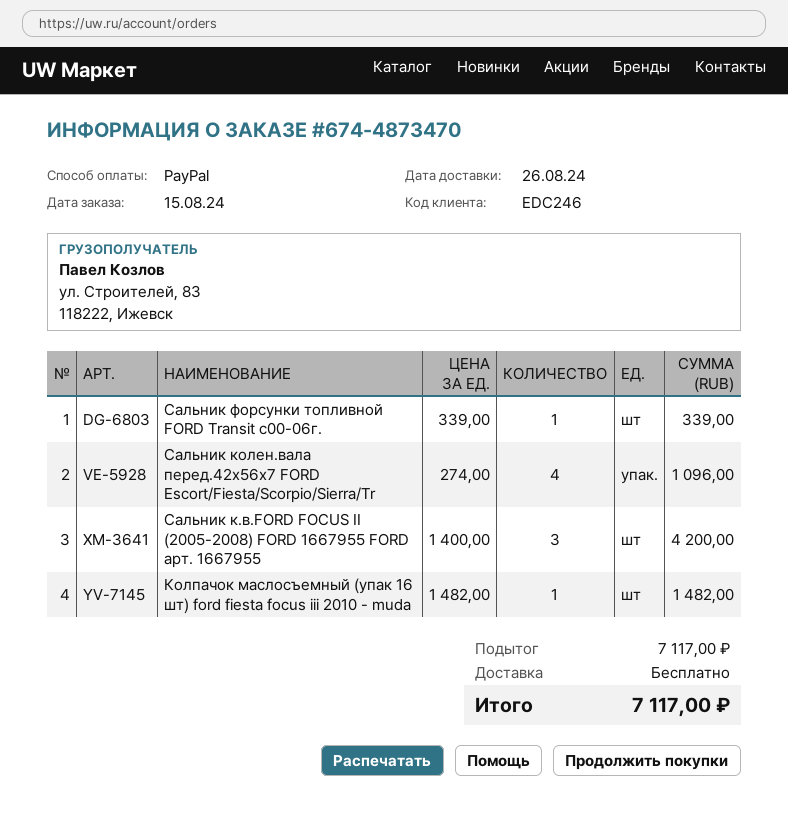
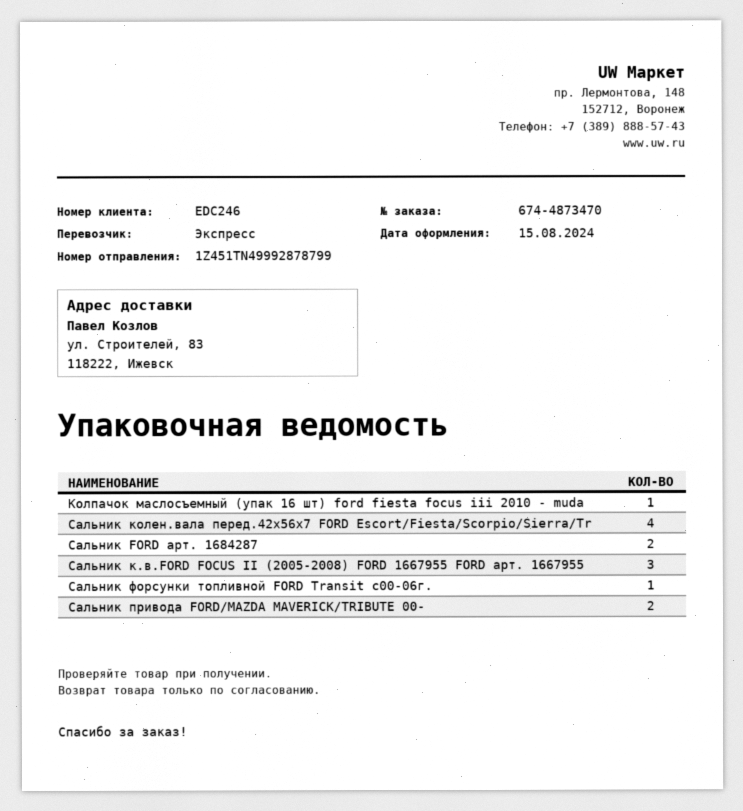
Сальник FORD арт. 1684287: none -> 2
Сальник привода FORD/MAZDA MAVERICK/TRIBUTE 00-: none -> 2

